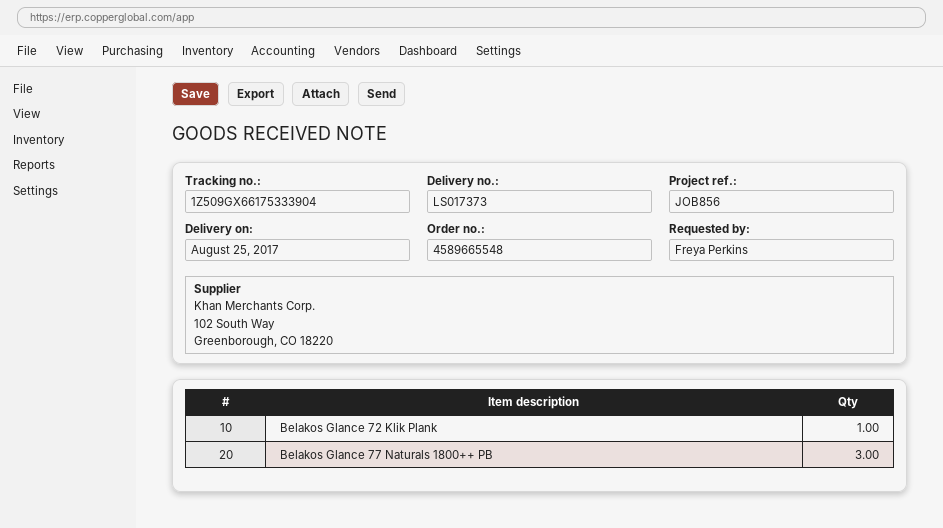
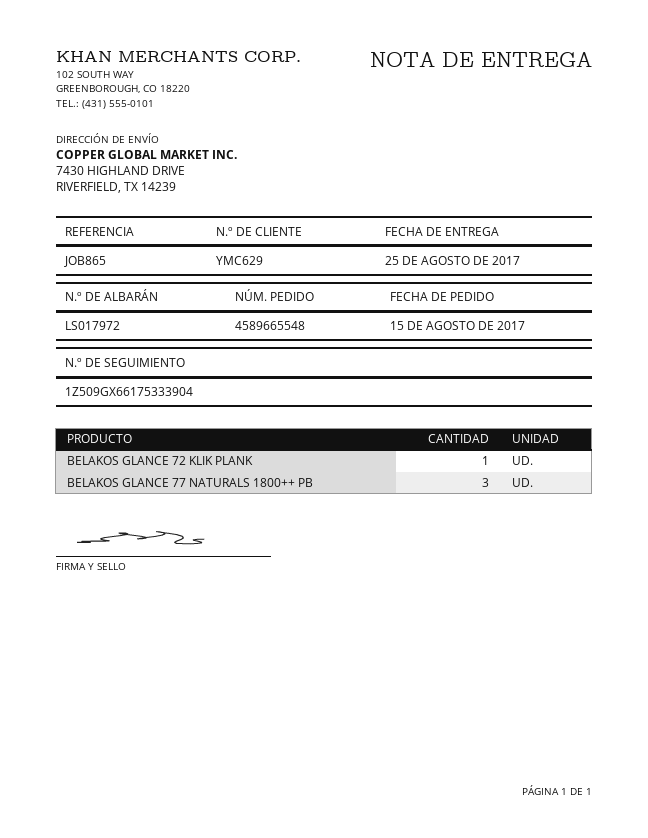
delivery note number: LS017373 -> LS017972
reference: JOB856 -> JOB865

